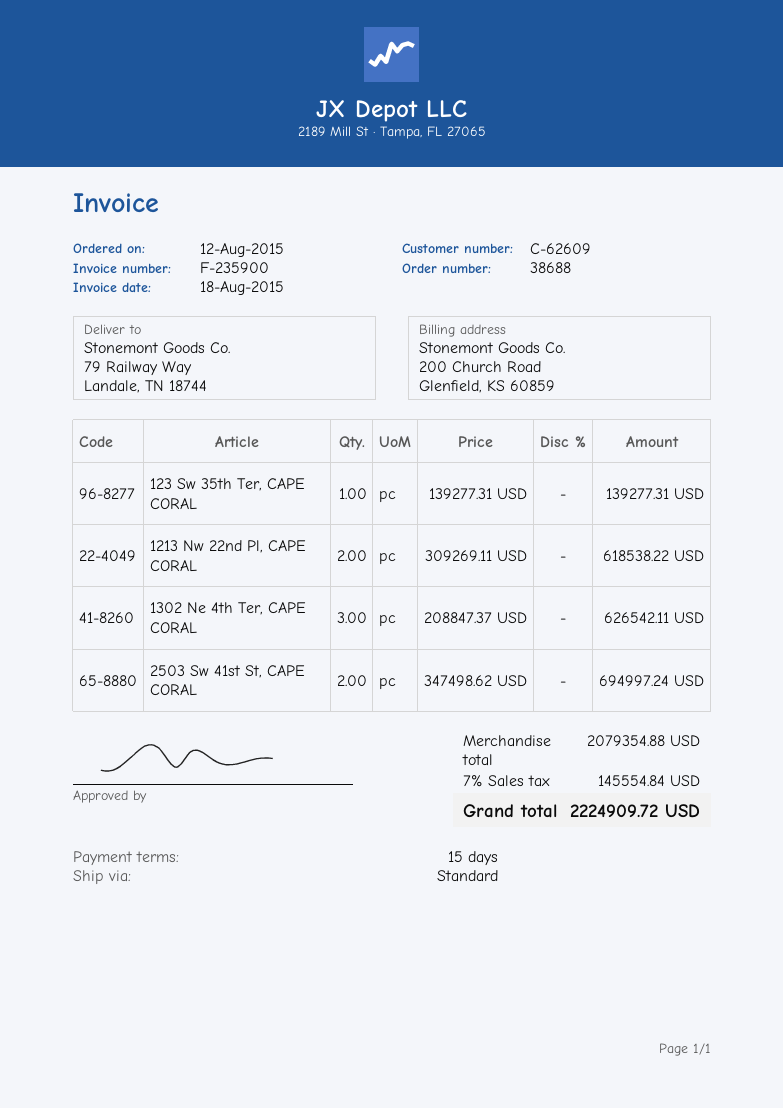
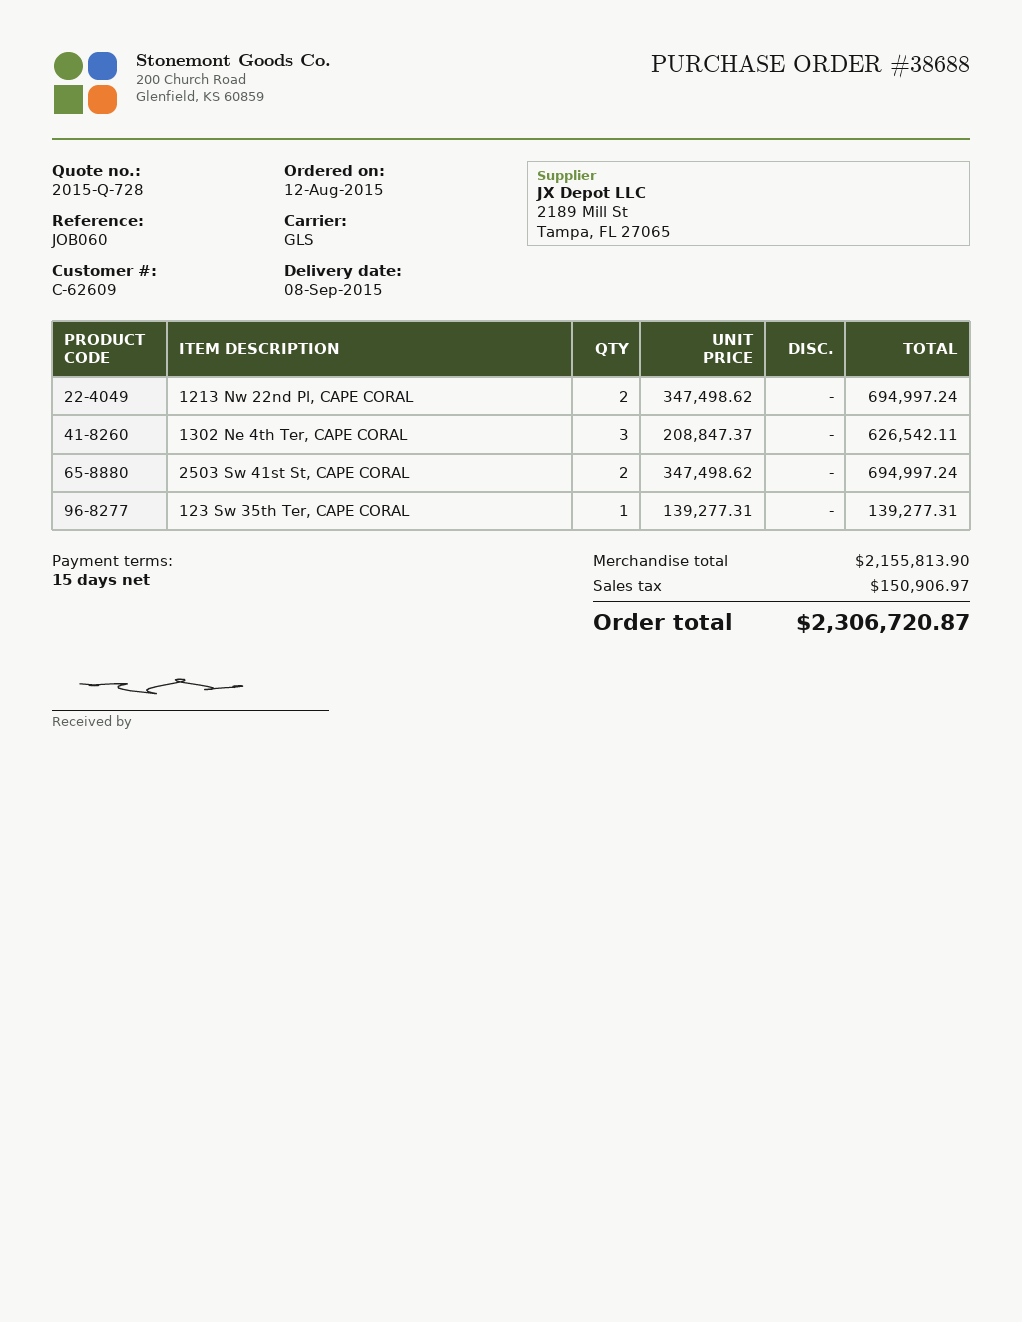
shipping method: standard -> GLS
1213 Nw 22nd Pl, CAPE CORAL: 2 x 309269.11 = 618538.22 -> 2 x 347498.62 = 694997.24
subtotal: 2079354.88 -> 2155813.90
tax: 145554.84 -> 150906.97
total: 2224909.72 -> 2306720.87

